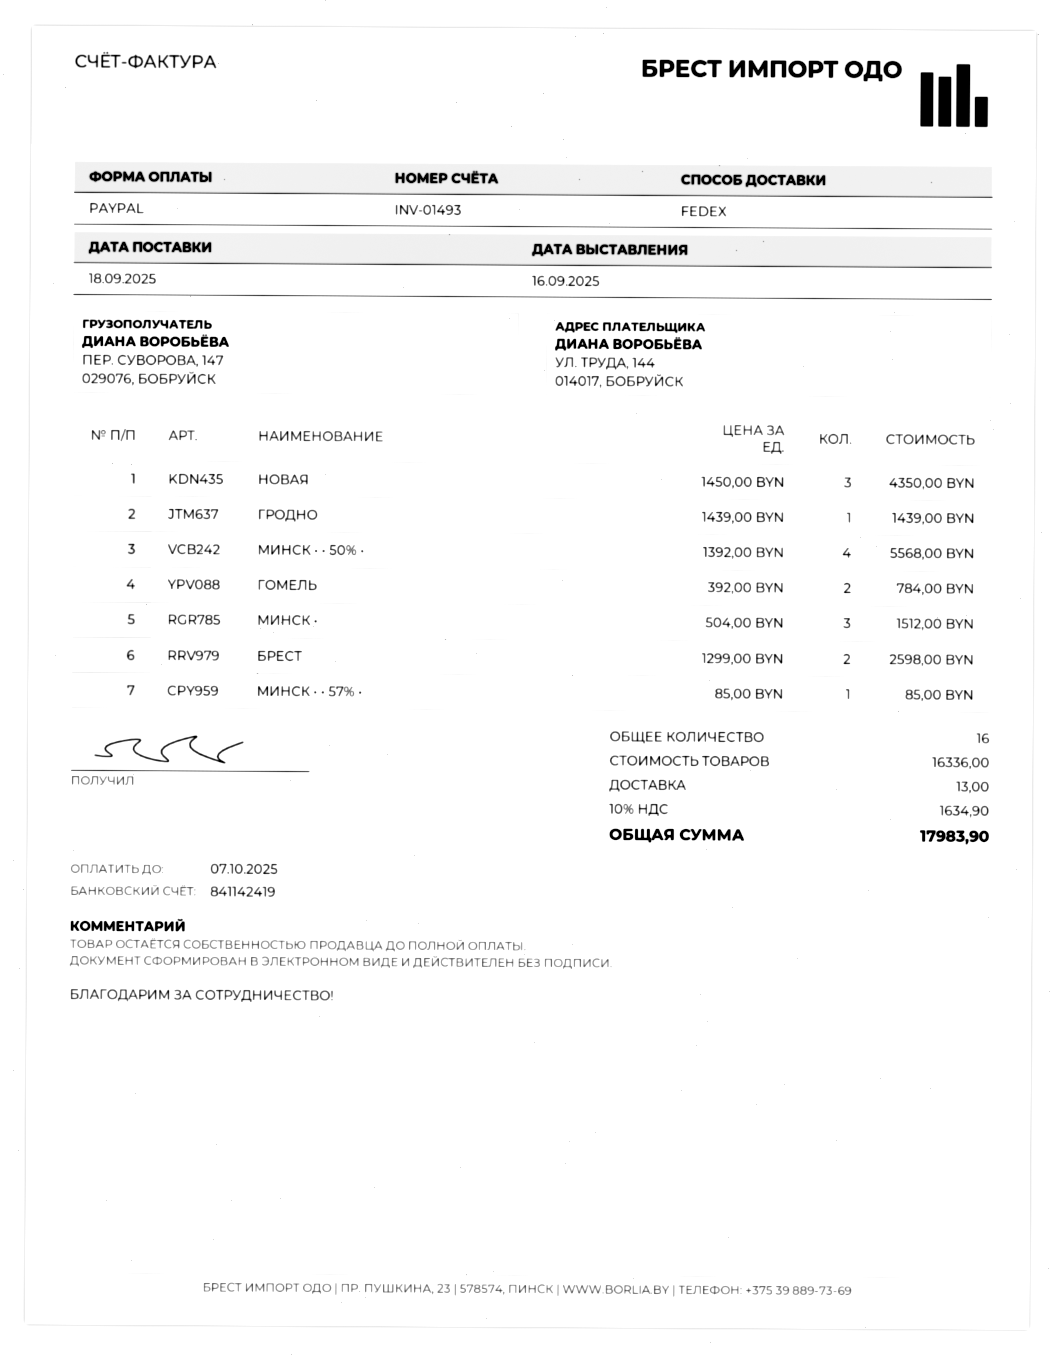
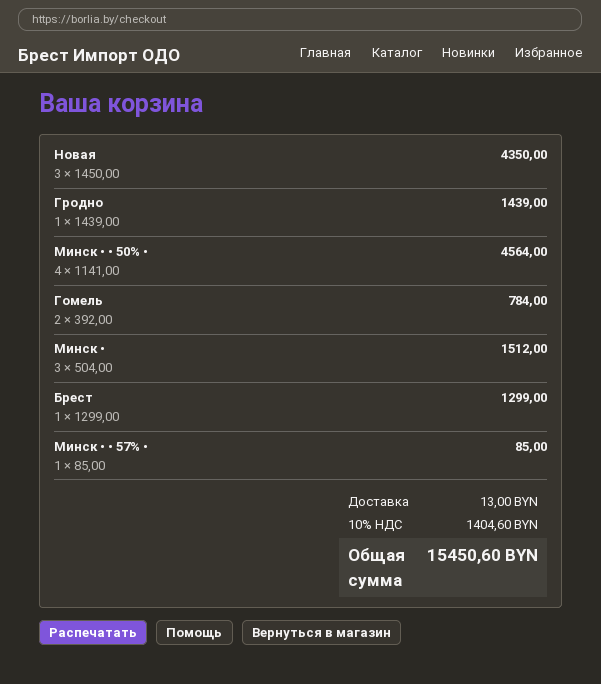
МИНСК • • 50% •: 4 x 1392.00 = 5568.00 -> 4 x 1141.00 = 4564.00
БРЕСТ: 2 x 1299.00 = 2598.00 -> 1 x 1299.00 = 1299.00
tax: 10% = 1634.90 -> 10% = 1404.60
total: 17983.90 -> 15450.60

